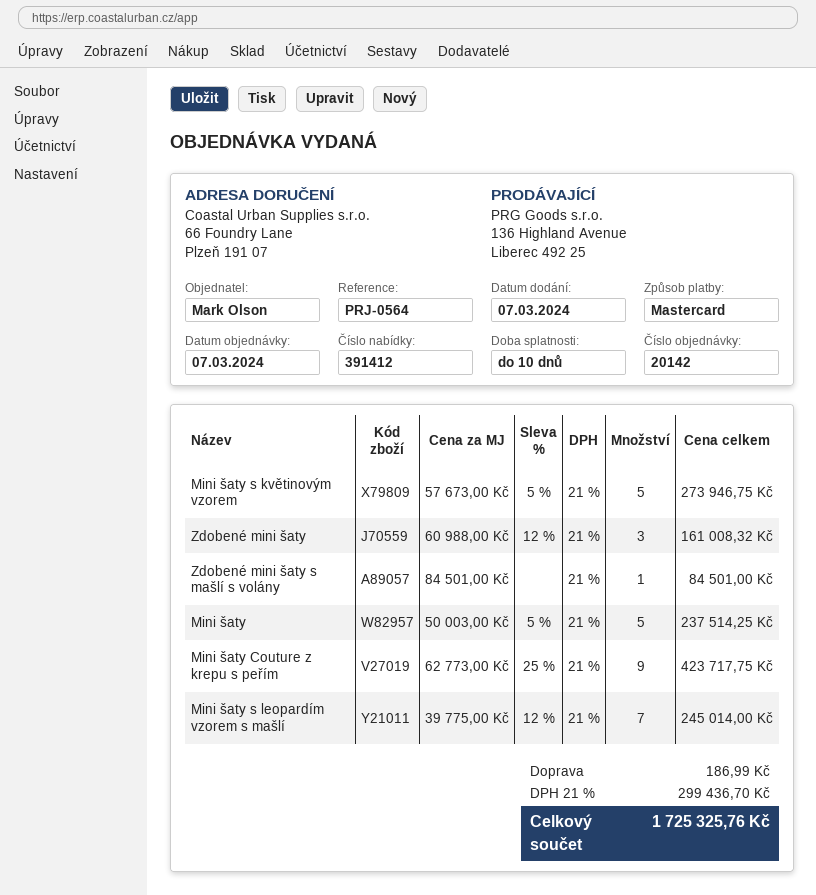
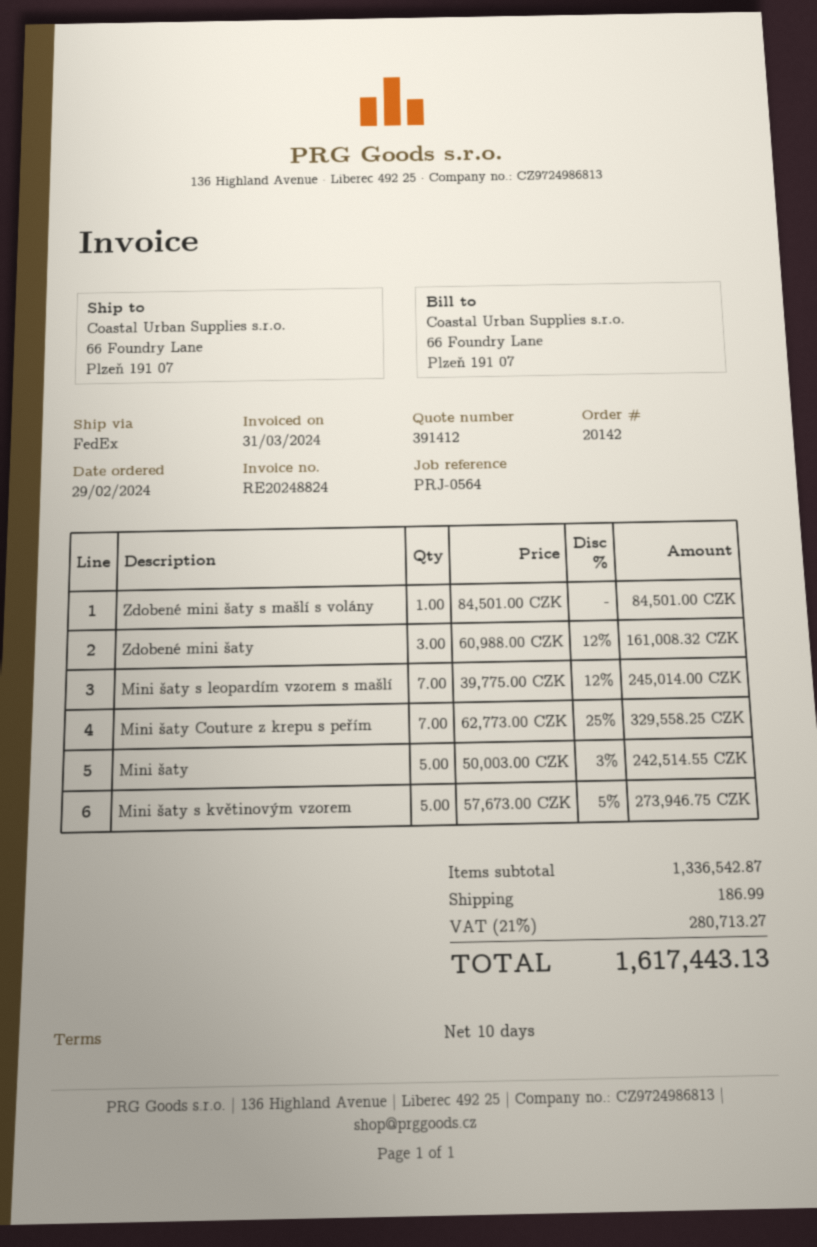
order date: 2024-03-07 -> 2024-02-29
Mini šaty: 5 x 50003.00 - 5% = 237514.25 -> 5 x 50003.00 - 3% = 242514.55
Mini šaty Couture z krepu s peřím: 9 x 62773.00 - 25% = 423717.75 -> 7 x 62773.00 - 25% = 329558.25
tax: 21% = 299436.70 -> 21% = 280713.27
total: 1725325.76 -> 1617443.13

